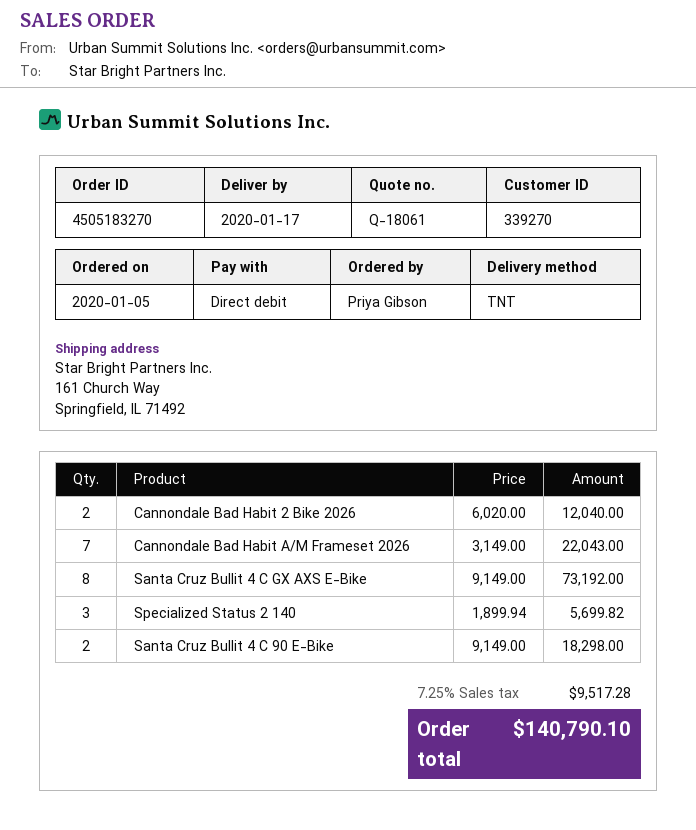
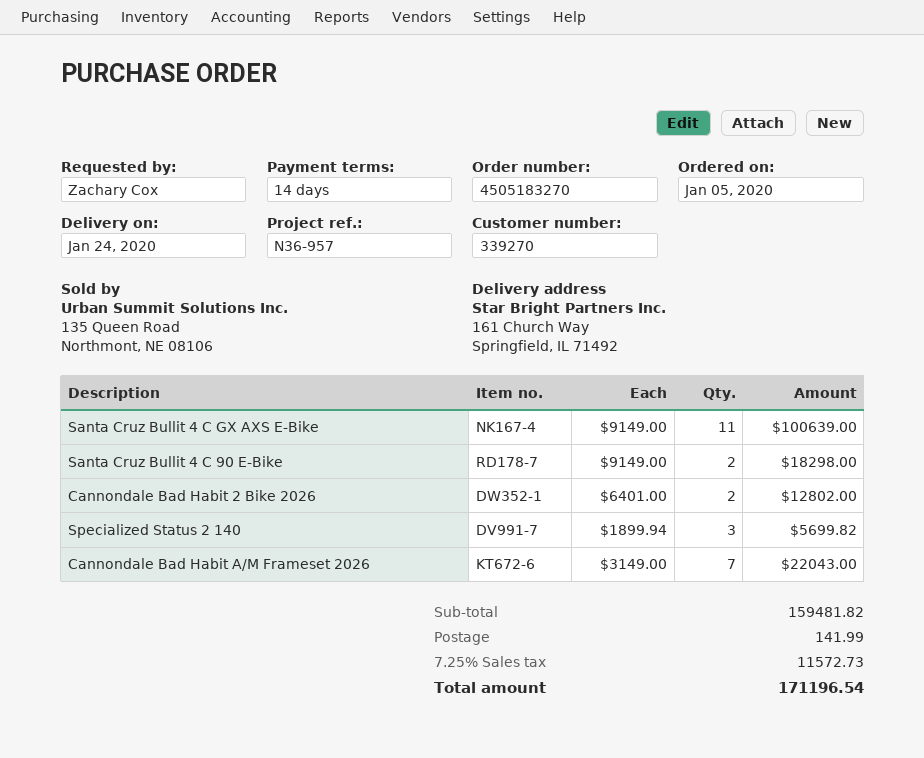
delivery date: 2020-01-17 -> 2020-01-24
ordered by: Priya Gibson -> Zachary Cox
Cannondale Bad Habit 2 Bike 2026: 2 x 6020.00 = 12040.00 -> 2 x 6401.00 = 12802.00
Santa Cruz Bullit 4 C GX AXS E-Bike: 8 x 9149.00 = 73192.00 -> 11 x 9149.00 = 100639.00
shipping: none -> 141.99
tax: 7.25% = 9517.28 -> 7.25% = 11572.73
total: 140790.10 -> 171196.54

